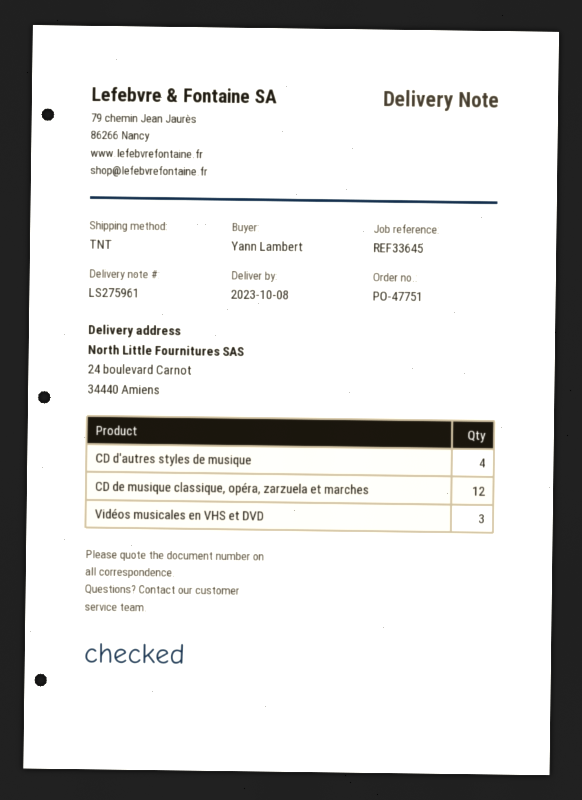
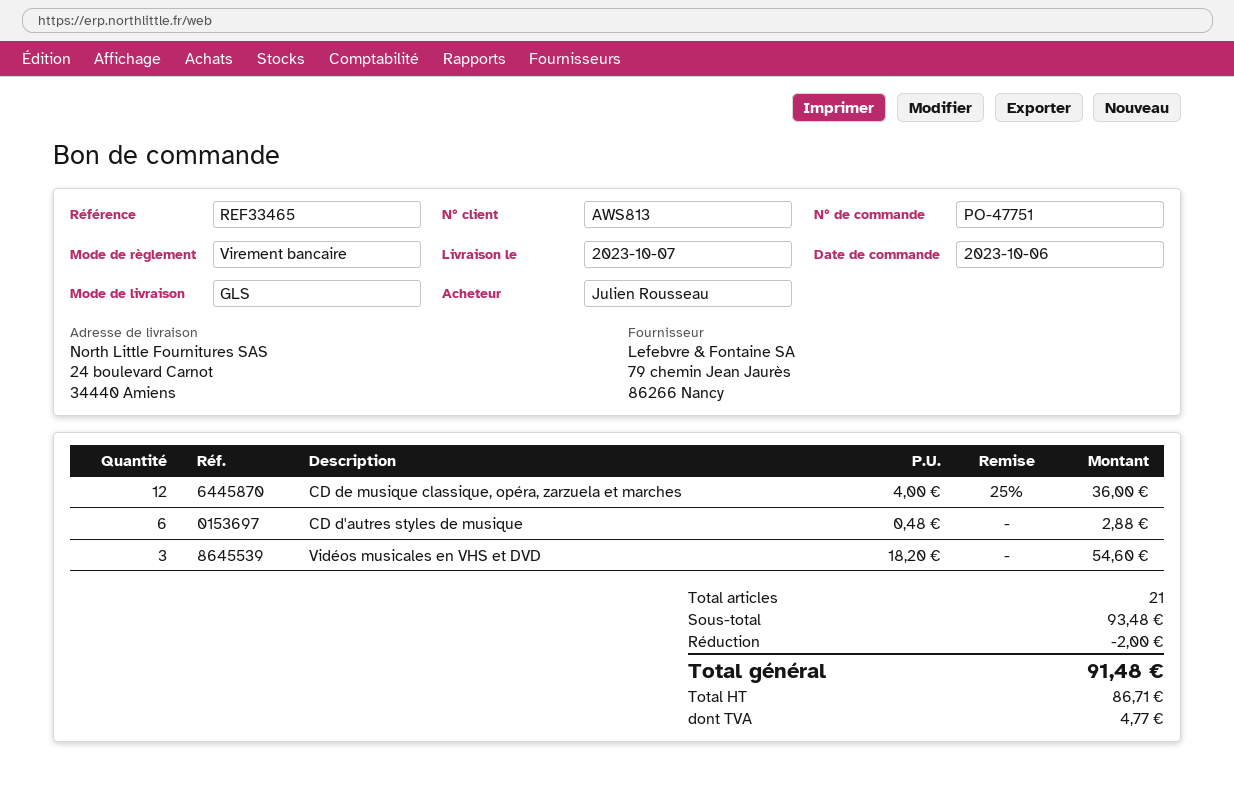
delivery date: 2023-10-08 -> 2023-10-07
reference: REF33645 -> REF33465
ordered by: Yann Lambert -> Julien Rousseau
shipping method: TNT -> GLS
CD d'autres styles de musique: 4 -> 6

